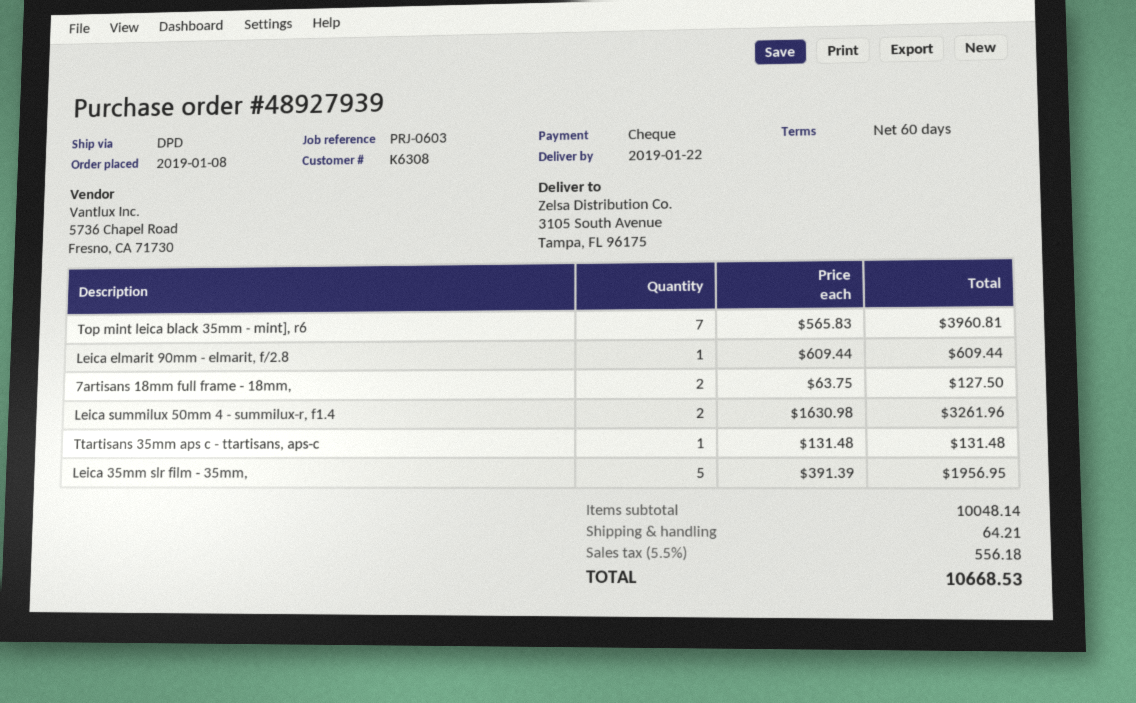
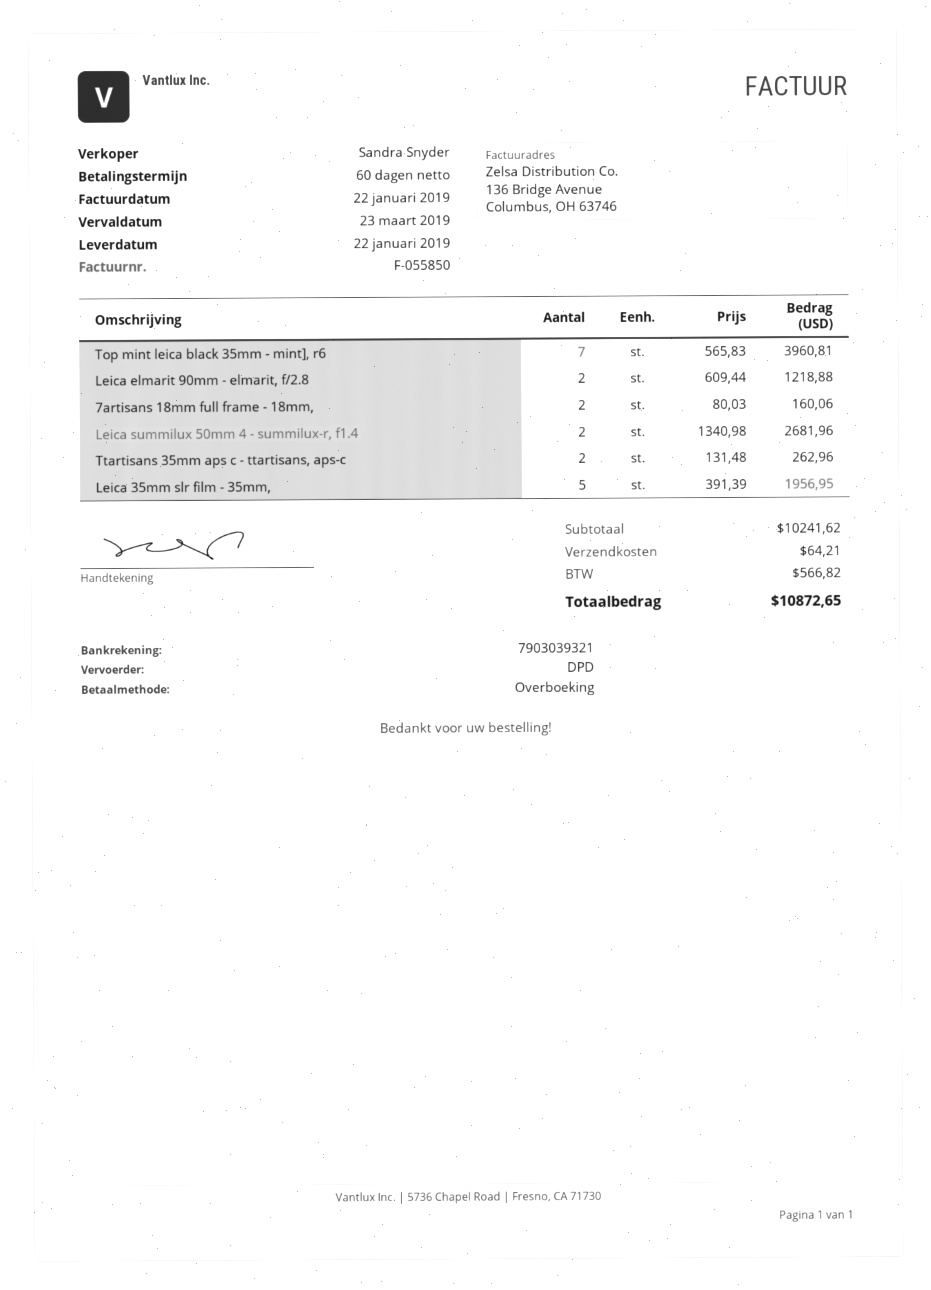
payment method: cheque -> bank transfer
Leica elmarit 90mm - elmarit, f/2.8: 1 x 609.44 = 609.44 -> 2 x 609.44 = 1218.88
7artisans 18mm full frame - 18mm,: 2 x 63.75 = 127.50 -> 2 x 80.03 = 160.06
Leica summilux 50mm 4 - summilux-r, f1.4: 2 x 1630.98 = 3261.96 -> 2 x 1340.98 = 2681.96
Ttartisans 35mm aps c - ttartisans, aps-c: 1 x 131.48 = 131.48 -> 2 x 131.48 = 262.96
subtotal: 10048.14 -> 10241.62
tax: 556.18 -> 566.82
total: 10668.53 -> 10872.65

